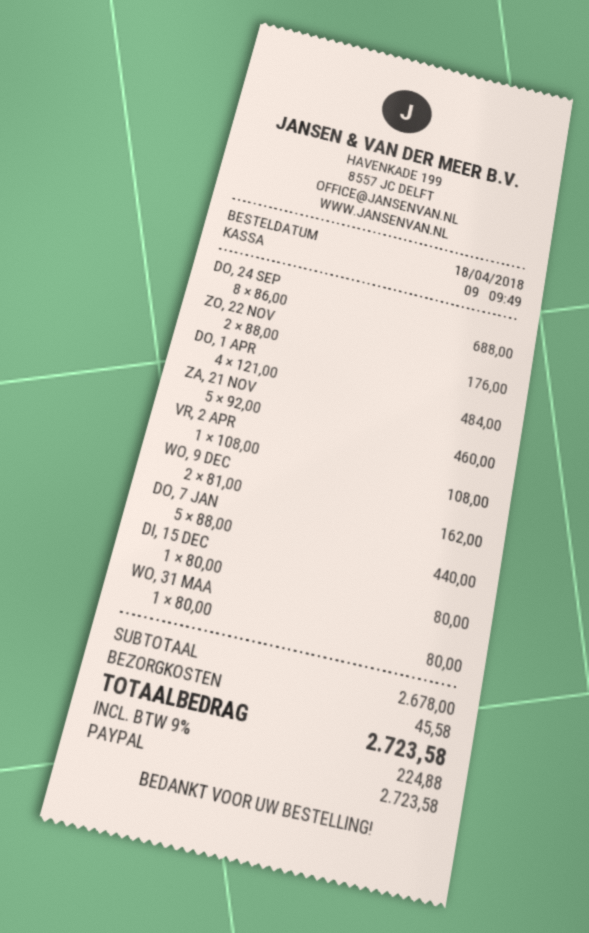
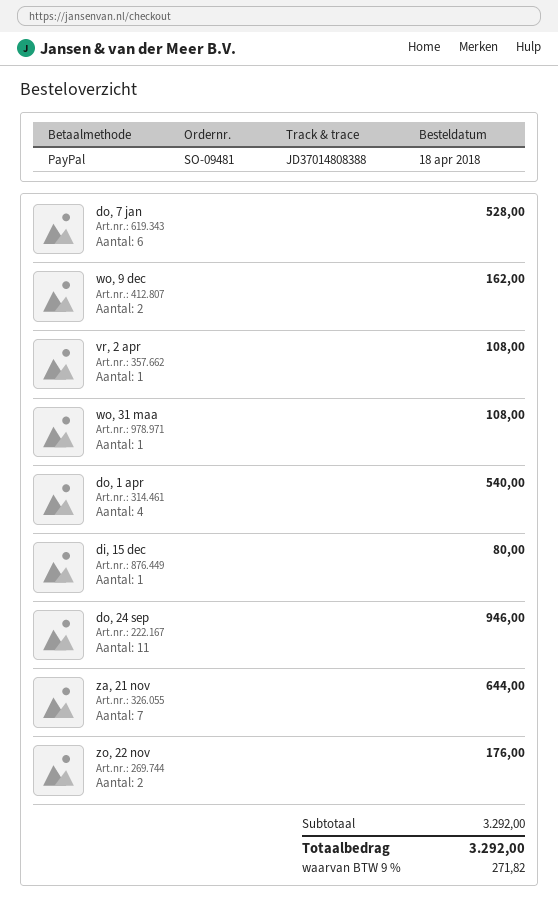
DO, 24 SEP: 8 for 688.00 -> 11 for 946.00
DO, 1 APR: 4 for 484.00 -> 4 for 540.00
ZA, 21 NOV: 5 for 460.00 -> 7 for 644.00
DO, 7 JAN: 5 for 440.00 -> 6 for 528.00
WO, 31 MAA: 1 for 80.00 -> 1 for 108.00
subtotal: 2678.00 -> 3292.00
shipping: 45.58 -> none
tax: 9% = 224.88 -> 9% = 271.82
total: 2723.58 -> 3292.00

